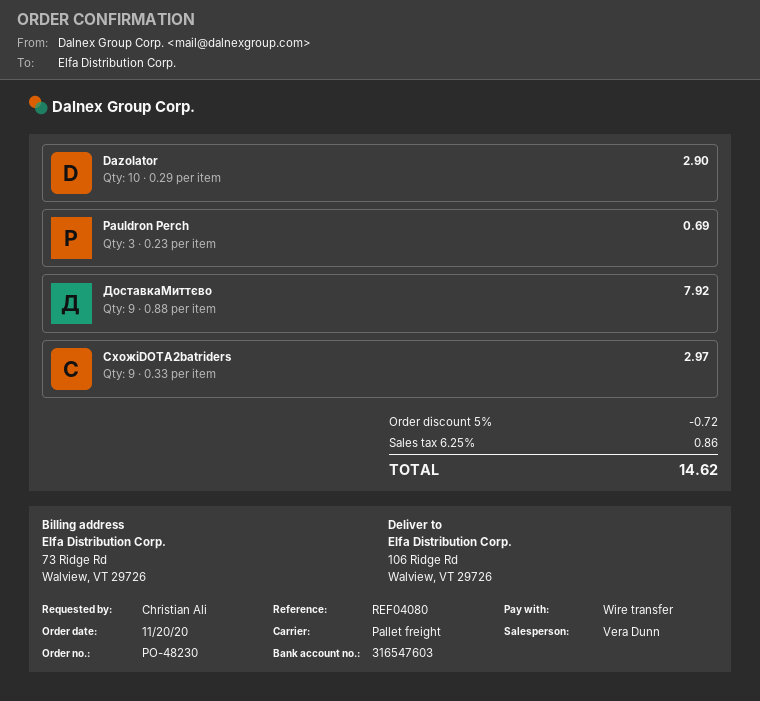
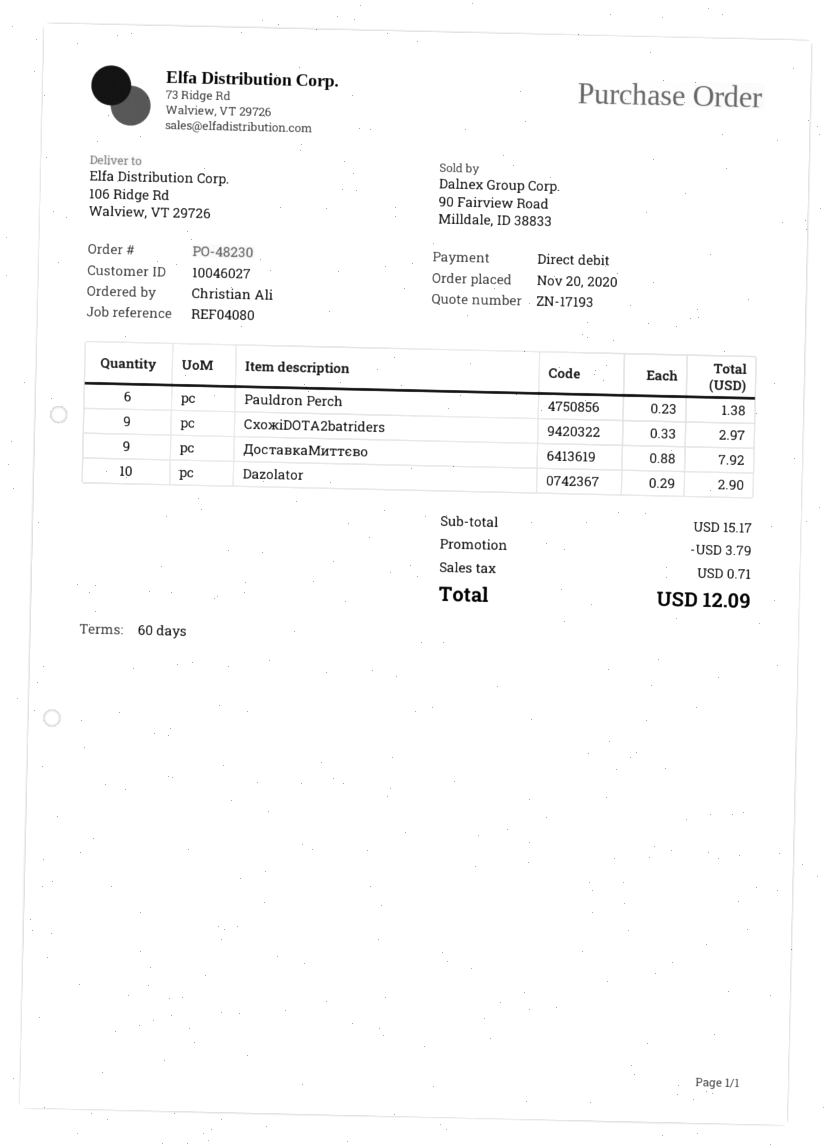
payment method: bank transfer -> direct debit
Pauldron Perch: 3 x 0.23 = 0.69 -> 6 x 0.23 = 1.38
discount: 0.72 -> 3.79
tax: 0.86 -> 0.71
total: 14.62 -> 12.09

